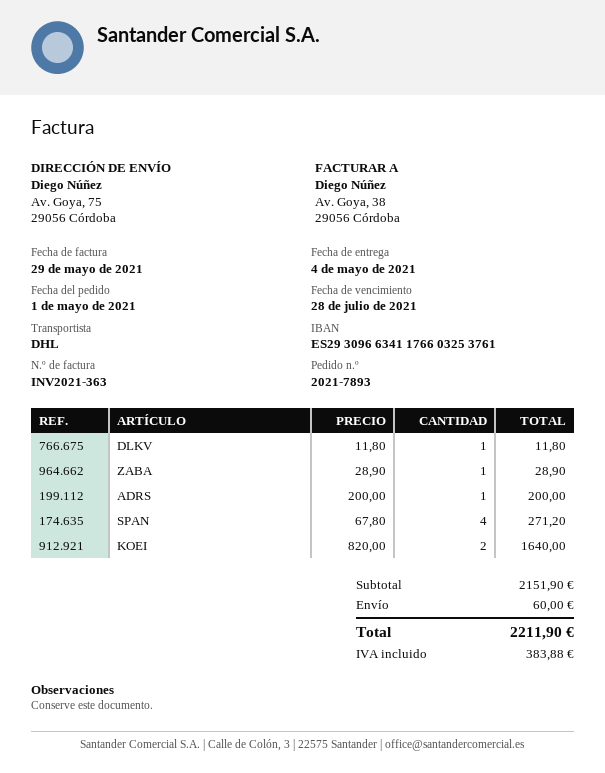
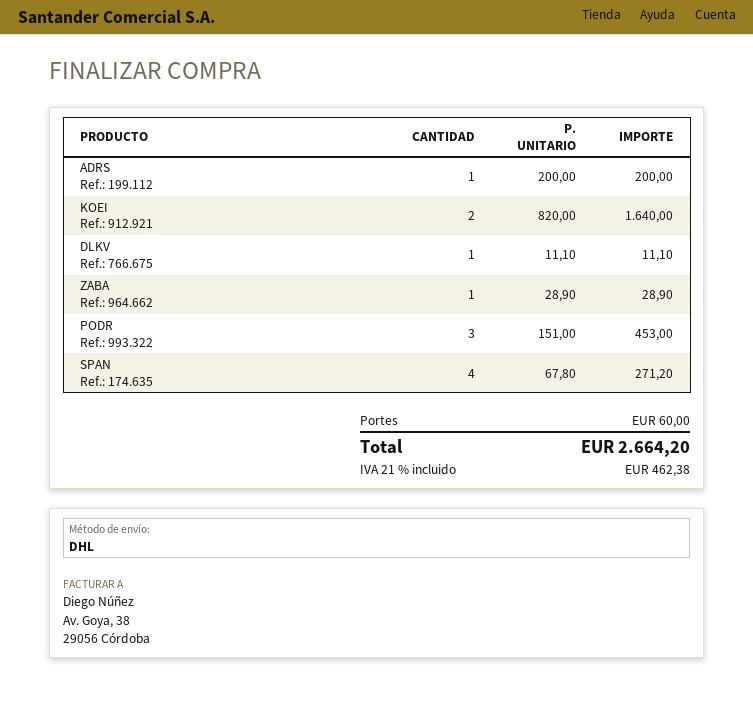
DLKV: 1 x 11.80 = 11.80 -> 1 x 11.10 = 11.10
PODR: none -> 3 x 151.00 = 453.00
tax: 383.88 -> 462.38
total: 2211.90 -> 2664.20

